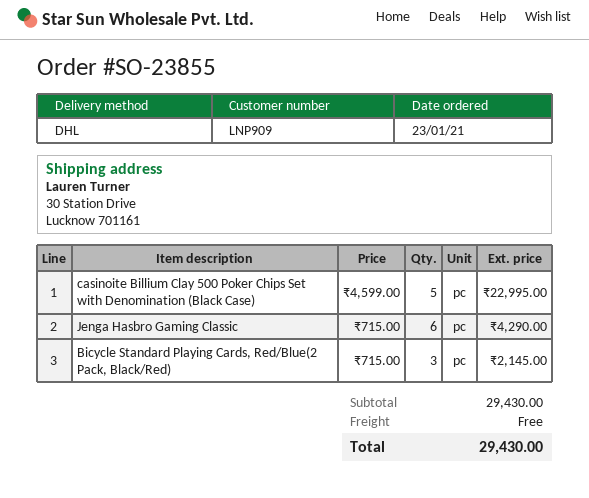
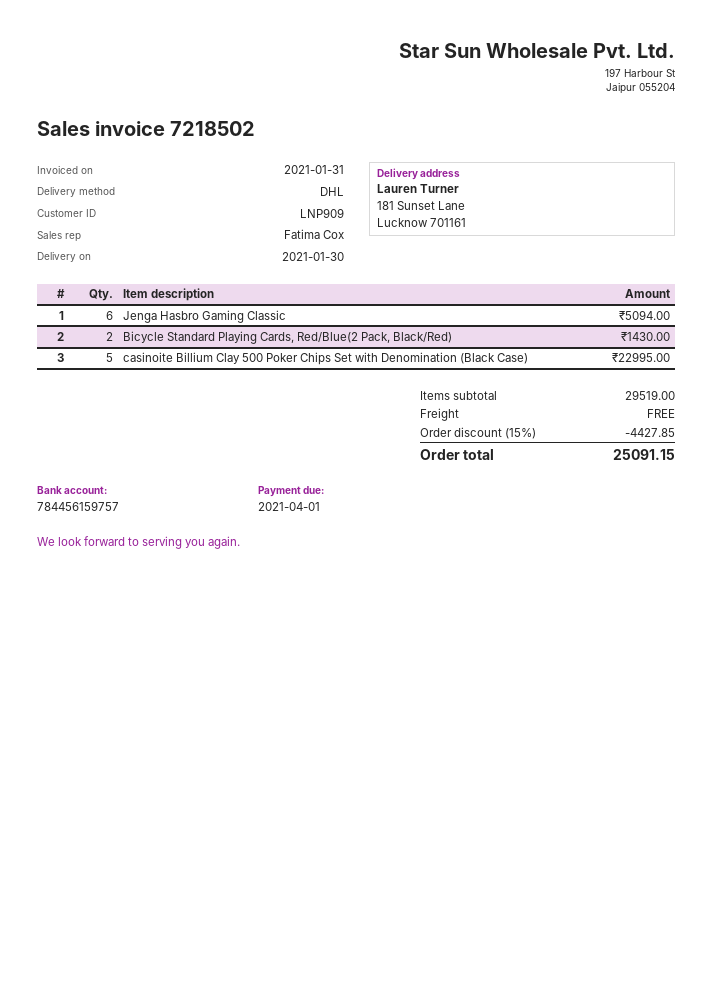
ship to: 30 Station Drive, Lucknow 701161 -> 181 Sunset Lane, Lucknow 701161
Jenga Hasbro Gaming Classic: 6 for 4290.00 -> 6 for 5094.00
Bicycle Standard Playing Cards, Red/Blue(2 Pack, Black/Red): 3 for 2145.00 -> 2 for 1430.00
subtotal: 29430.00 -> 29519.00
discount: none -> 15% = 4427.85
total: 29430.00 -> 25091.15

